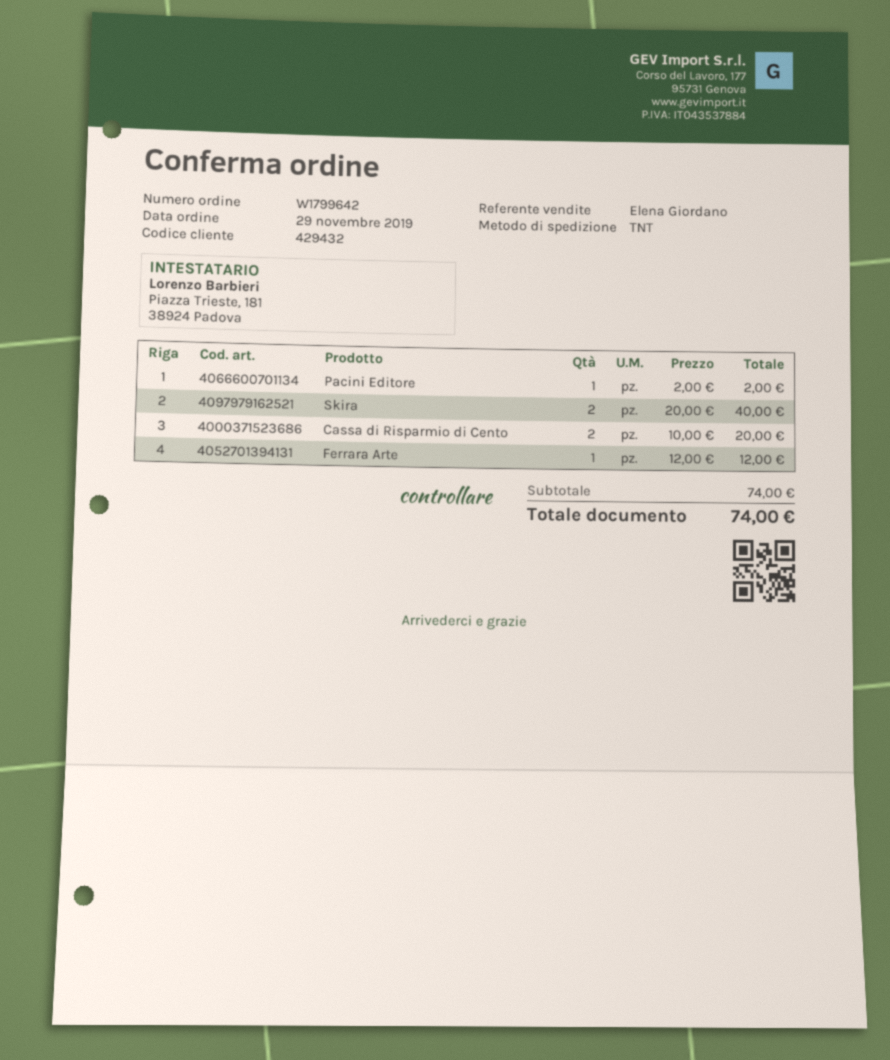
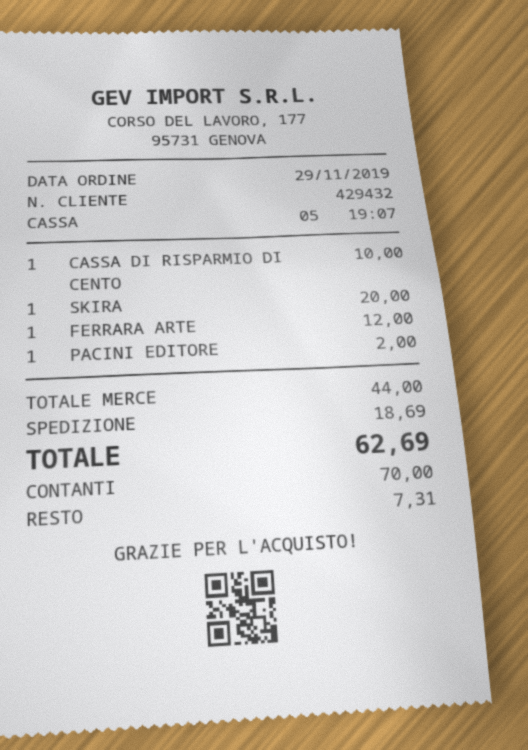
Skira: 2 for 40.00 -> 1 for 20.00
Cassa di Risparmio di Cento: 2 for 20.00 -> 1 for 10.00
subtotal: 74.00 -> 44.00
shipping: none -> 18.69
total: 74.00 -> 62.69

